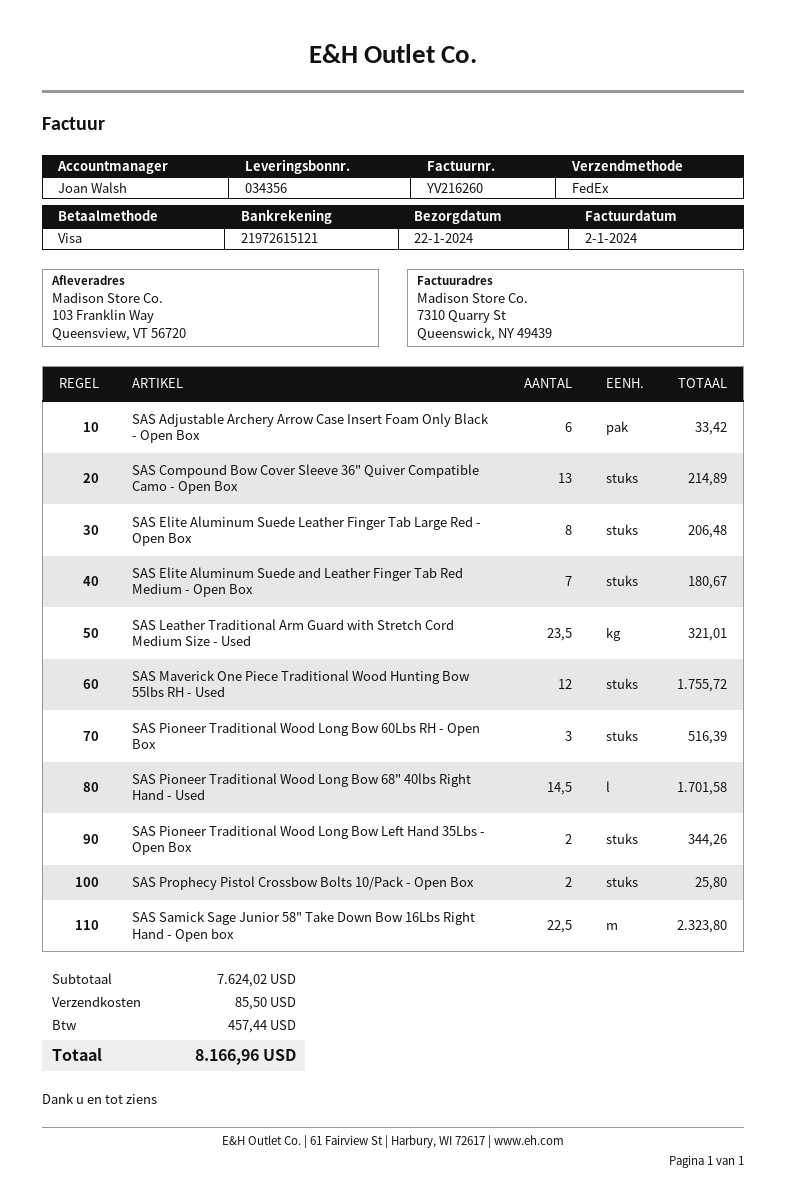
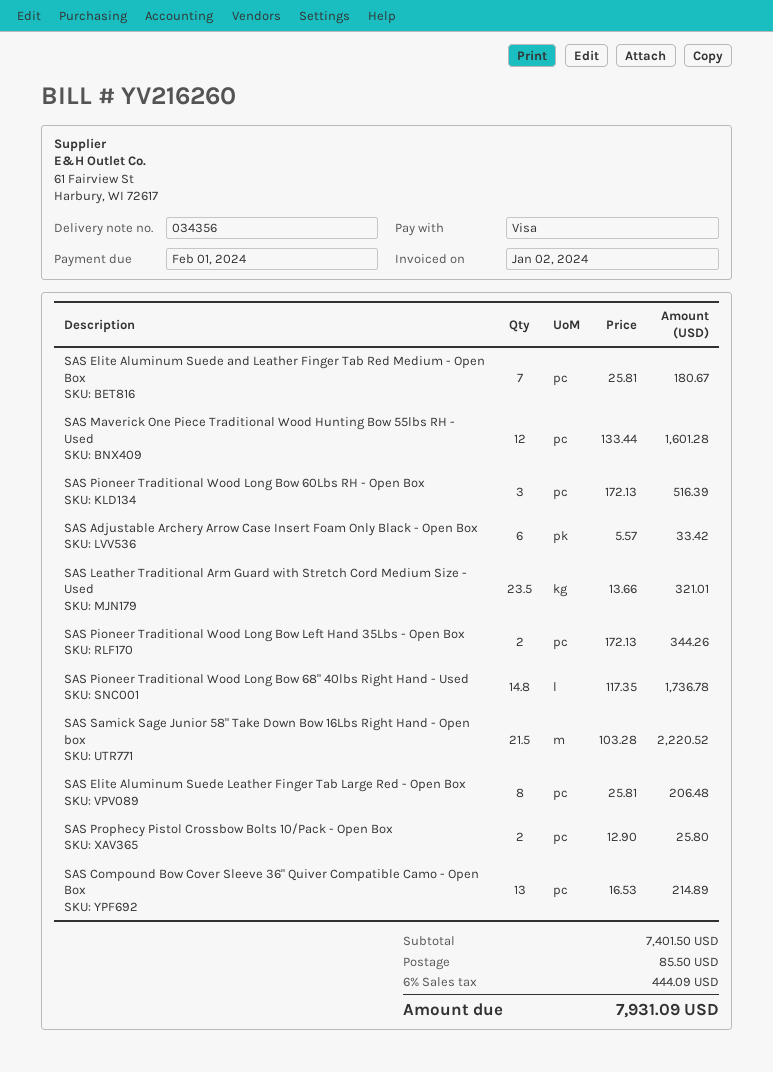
SAS Maverick One Piece Traditional Wood Hunting Bow 55lbs RH - Used: 12 for 1755.72 -> 12 for 1601.28
SAS Pioneer Traditional Wood Long Bow 68" 40lbs Right Hand - Used: 14.5 for 1701.58 -> 14.8 for 1736.78
SAS Samick Sage Junior 58" Take Down Bow 16Lbs Right Hand - Open box: 22.5 for 2323.80 -> 21.5 for 2220.52
subtotal: 7624.02 -> 7401.50
tax: 457.44 -> 444.09
total: 8166.96 -> 7931.09

